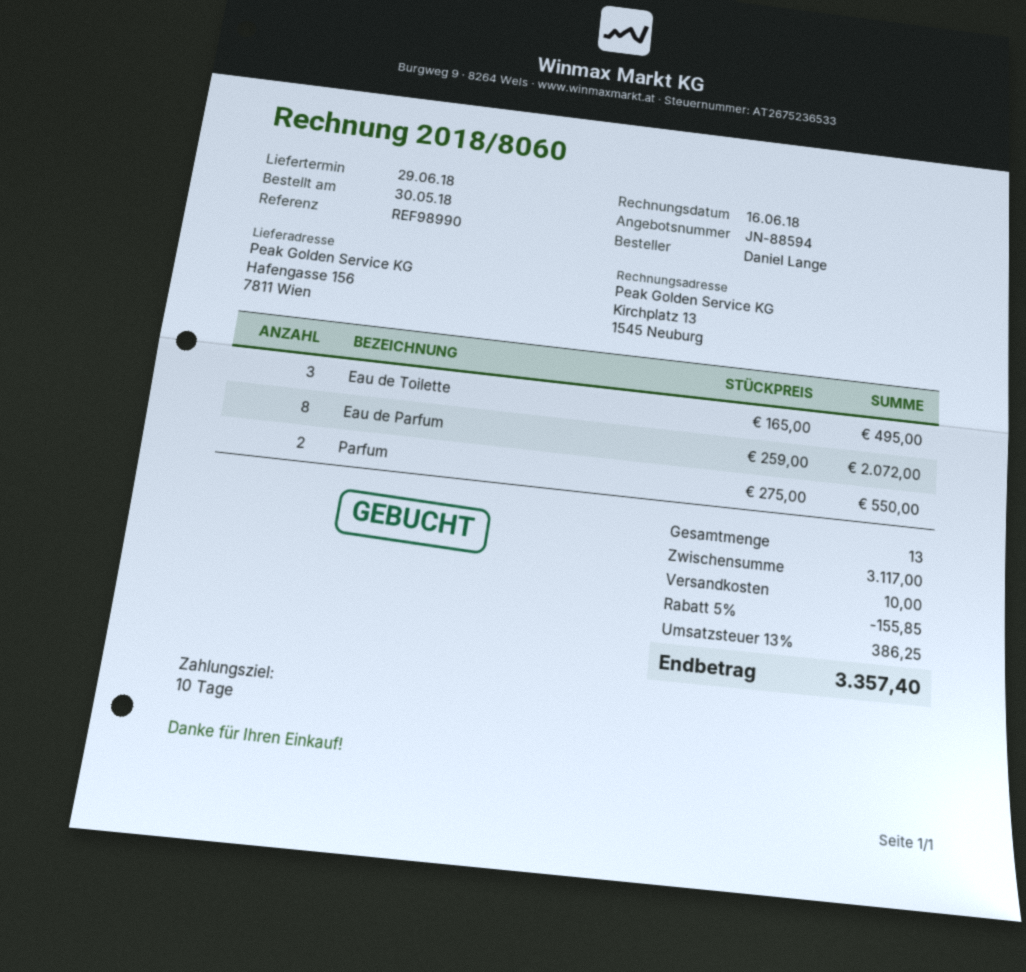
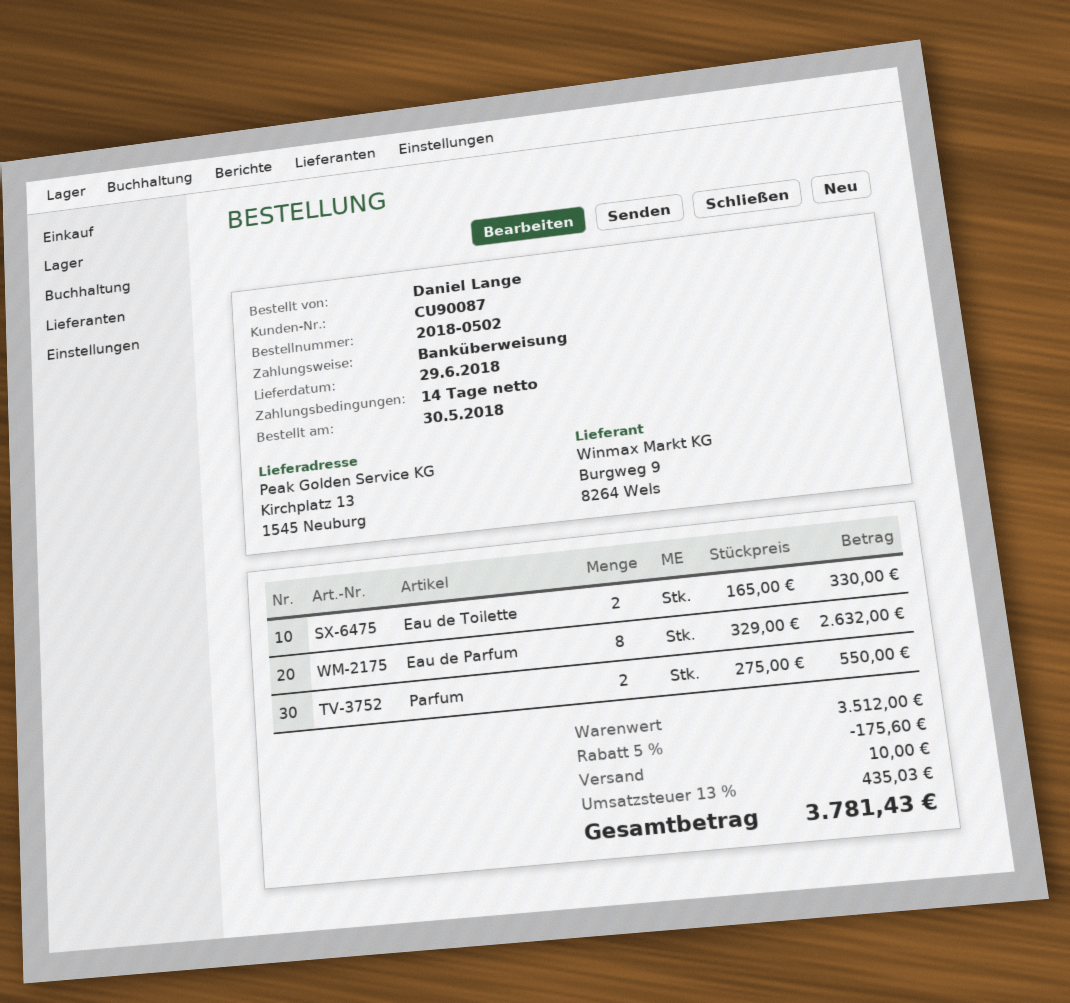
payment terms: 10 days -> 14 days
ship to: Hafengasse 156, 7811 Wien -> Kirchplatz 13, 1545 Neuburg
Eau de Toilette: 3 x 165.00 = 495.00 -> 2 x 165.00 = 330.00
Eau de Parfum: 8 x 259.00 = 2072.00 -> 8 x 329.00 = 2632.00
subtotal: 3117.00 -> 3512.00
discount: 5% = 155.85 -> 5% = 175.60
tax: 13% = 386.25 -> 13% = 435.03
total: 3357.40 -> 3781.43

